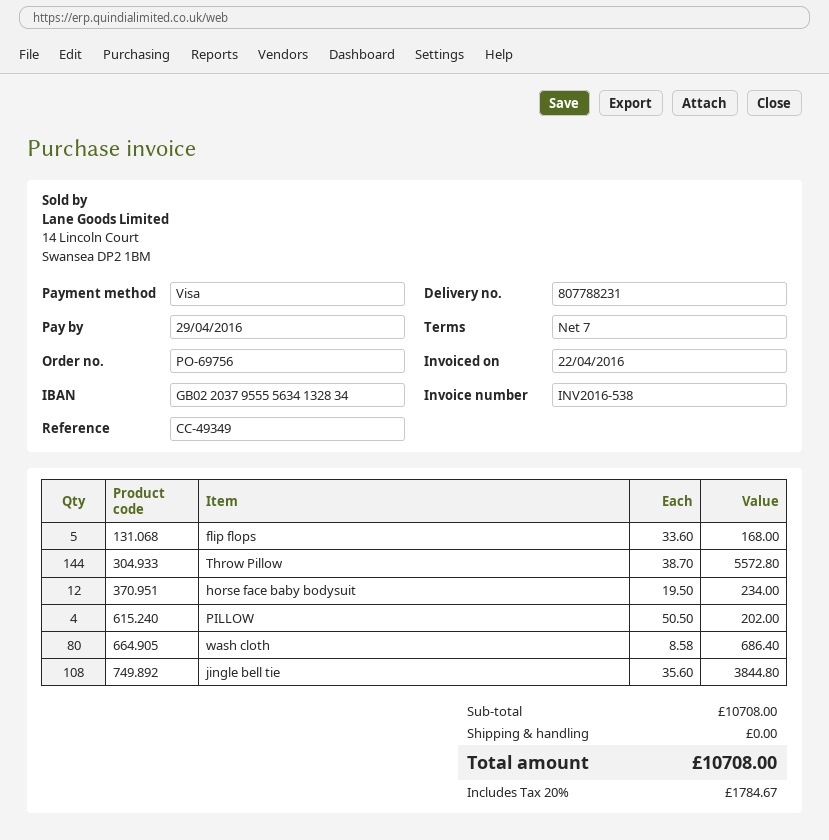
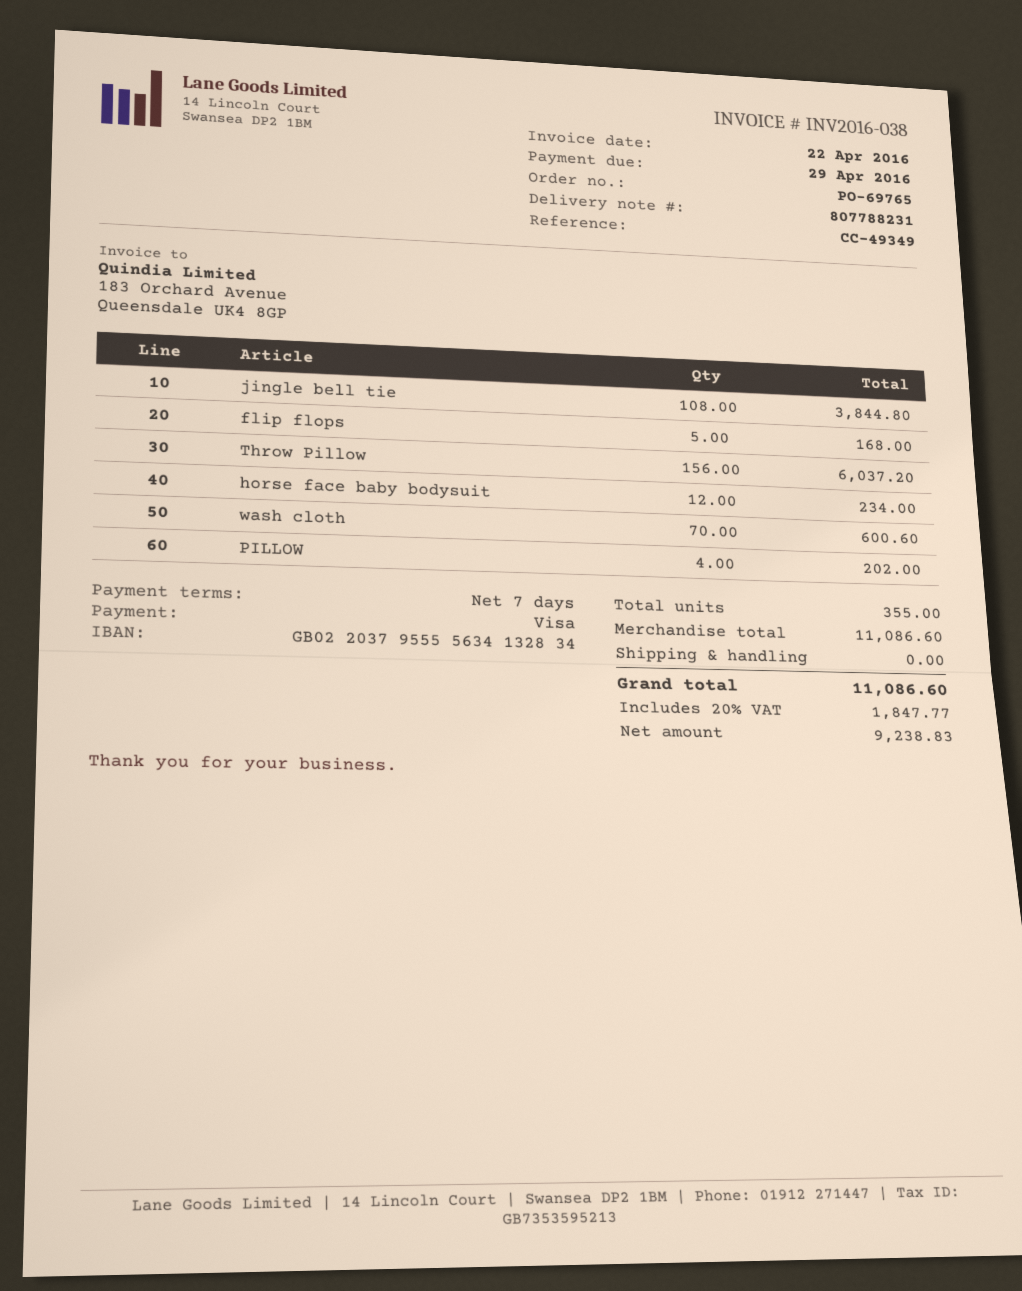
order number: PO-69756 -> PO-69765
invoice number: INV2016-538 -> INV2016-038
Throw Pillow: 144 for 5572.80 -> 156 for 6037.20
wash cloth: 80 for 686.40 -> 70 for 600.60
subtotal: 10708.00 -> 11086.60
tax: 20% = 1784.67 -> 20% = 1847.77
total: 10708.00 -> 11086.60

